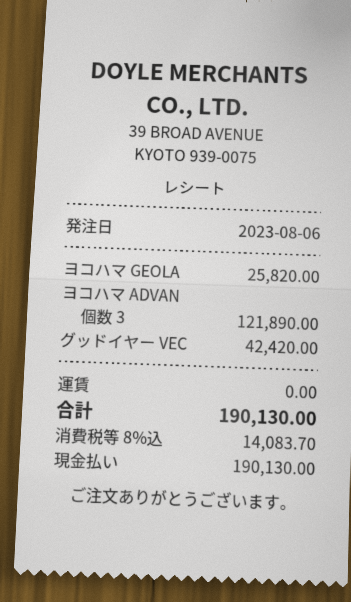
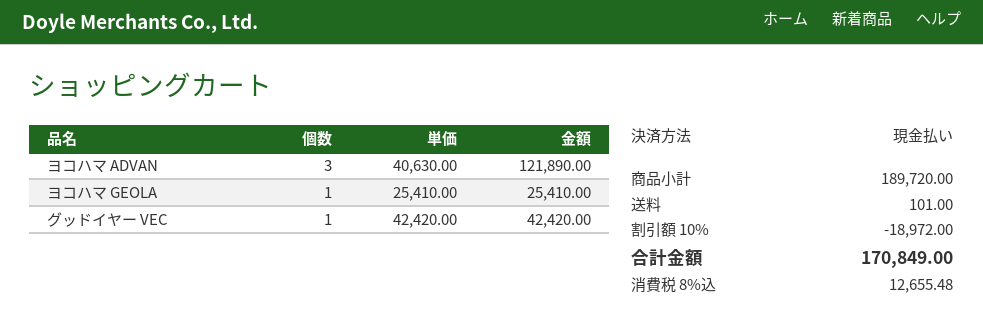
ヨコハマ GEOLA: 1 for 25820.00 -> 1 for 25410.00
discount: none -> 10% = 18972.00
shipping: 0.00 -> 101.00
tax: 8% = 14083.70 -> 8% = 12655.48
total: 190130.00 -> 170849.00

